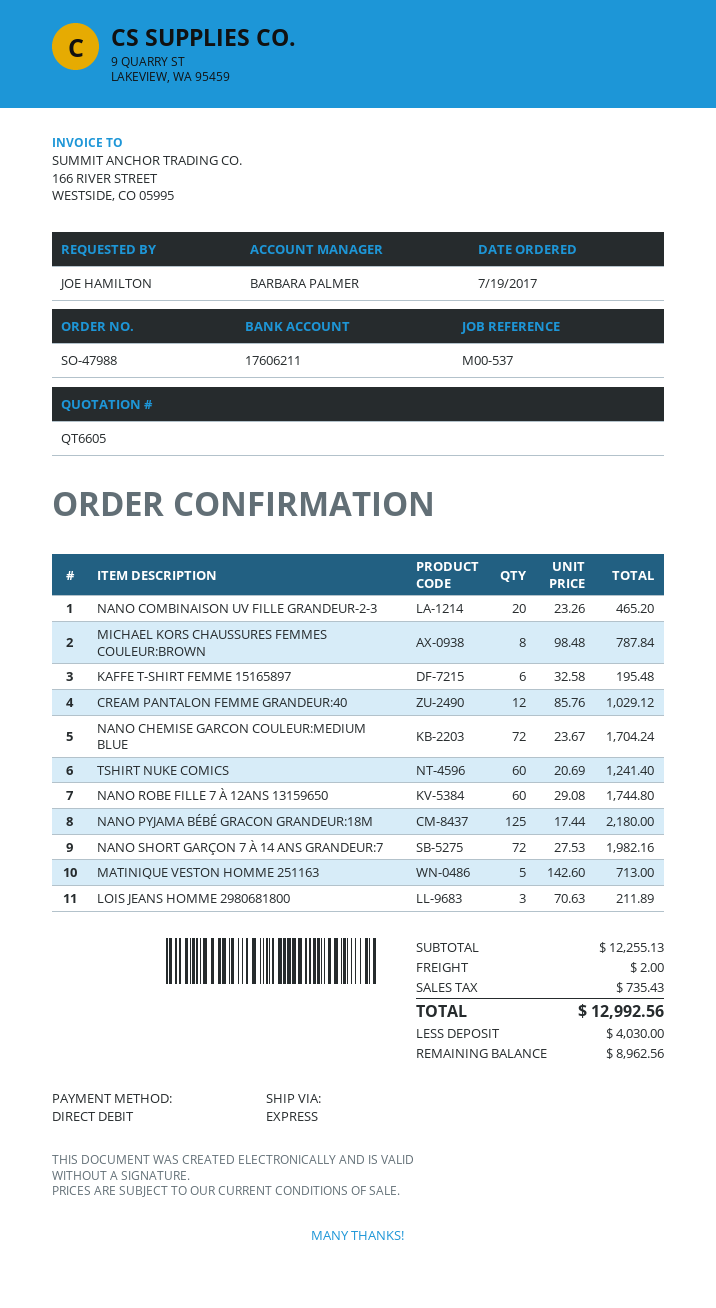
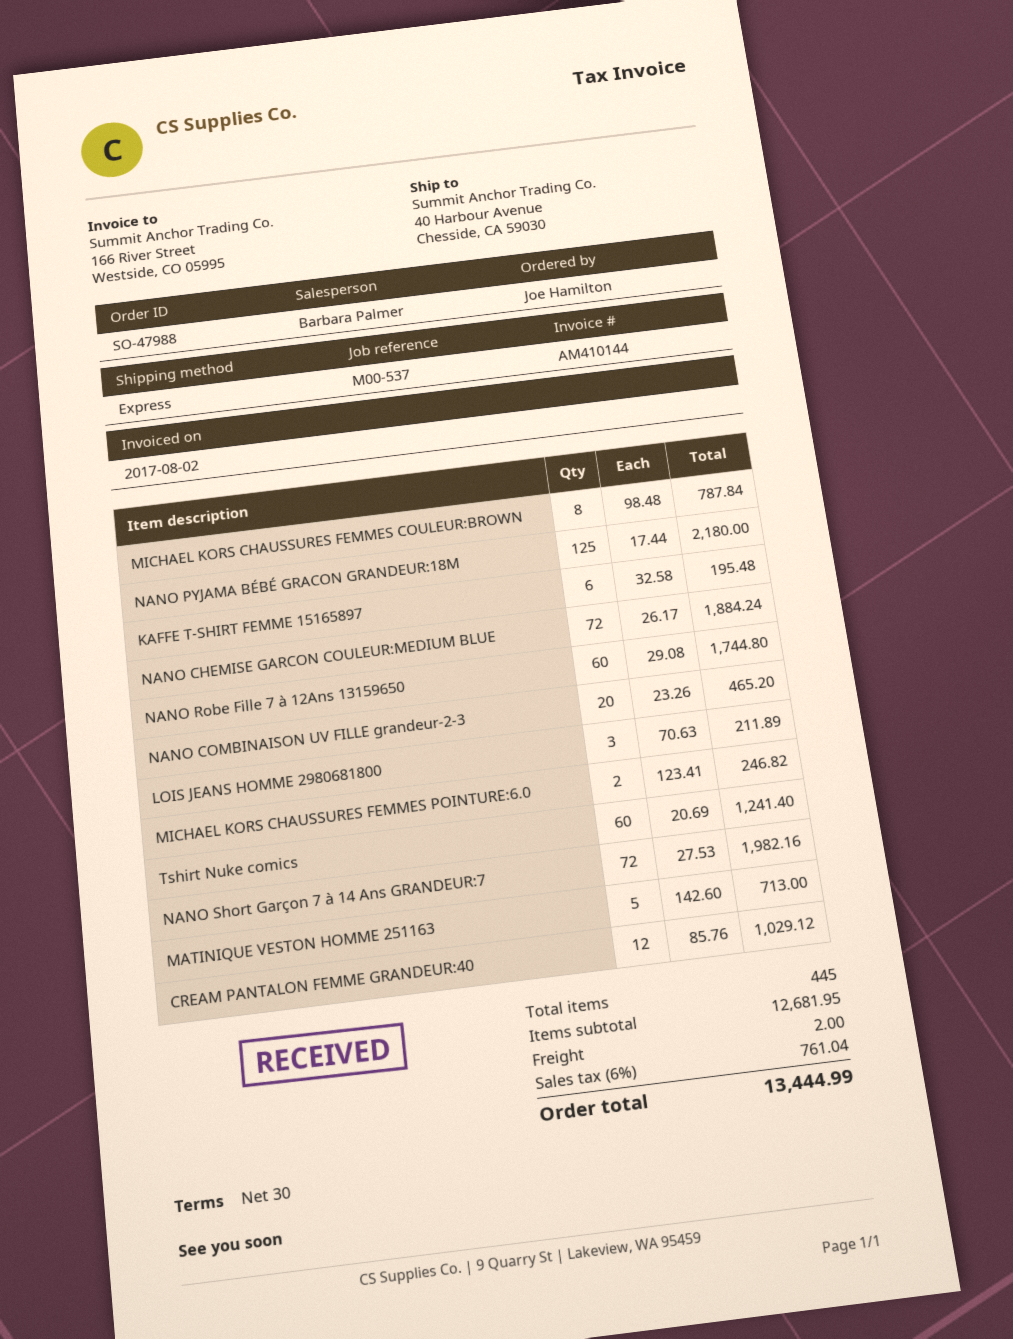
NANO CHEMISE GARCON COULEUR:MEDIUM BLUE: 72 x 23.67 = 1704.24 -> 72 x 26.17 = 1884.24
MICHAEL KORS CHAUSSURES FEMMES POINTURE:6.0: none -> 2 x 123.41 = 246.82
subtotal: 12255.13 -> 12681.95
tax: 735.43 -> 761.04
total: 12992.56 -> 13444.99

